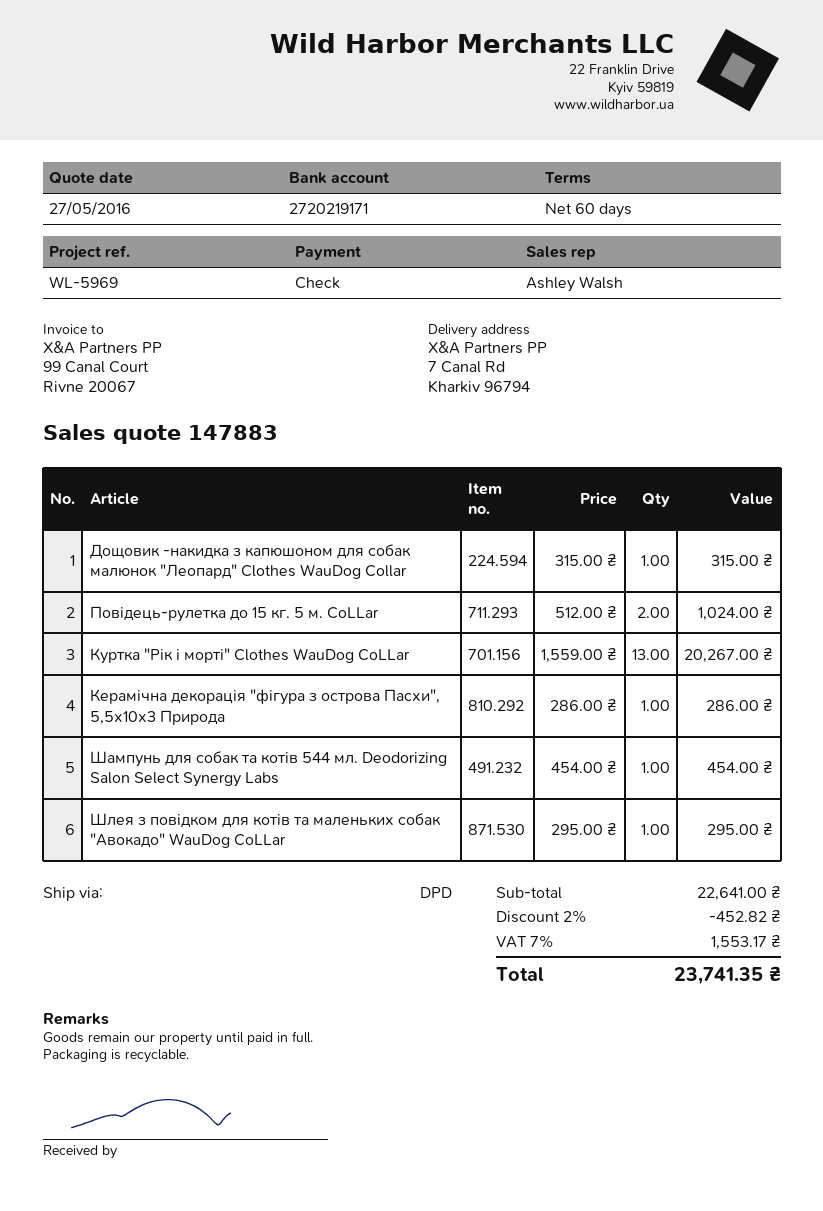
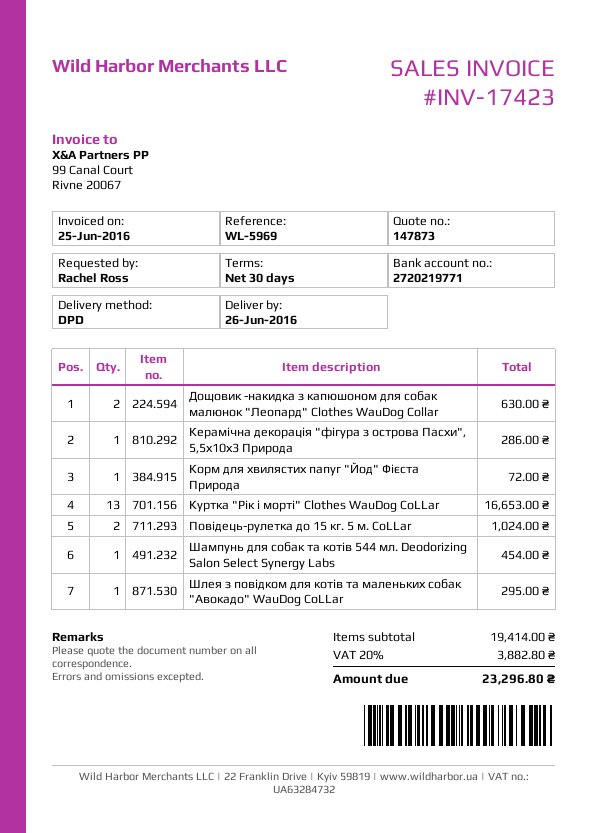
quote number: 147883 -> 147873
payment terms: 60 days -> 30 days
bank account: 2720219171 -> 2720219771
Дощовик -накидка з капюшоном для собак малюнок "Леопард" Clothes WauDog Collar: 1 for 315.00 -> 2 for 630.00
Куртка "Рік і морті" Clothes WauDog CoLLar: 13 for 20267.00 -> 13 for 16653.00
Корм для хвилястих папуг "Йод" Фієста Природа: none -> 1 for 72.00
subtotal: 22641.00 -> 19414.00
discount: 2% = 452.82 -> none
tax: 7% = 1553.17 -> 20% = 3882.80
total: 23741.35 -> 23296.80

